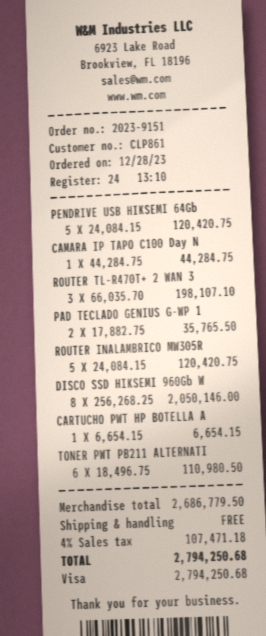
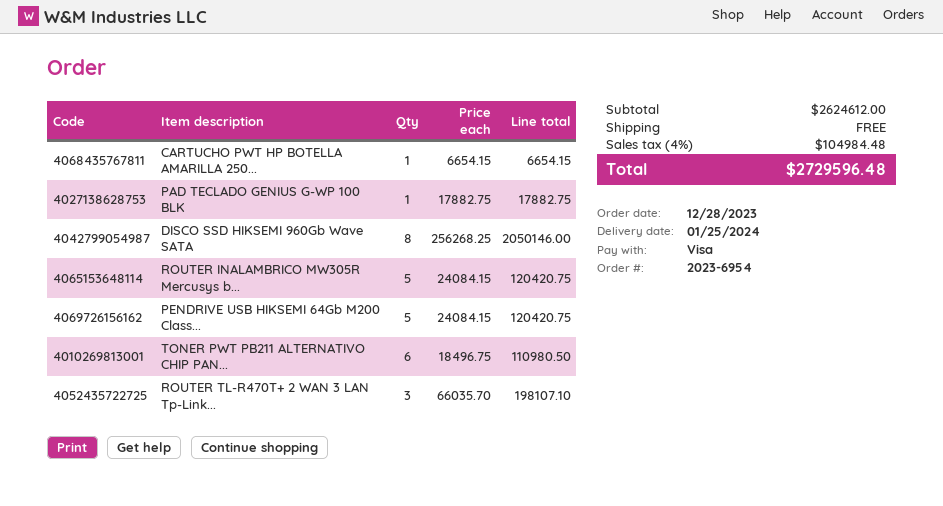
order number: 2023-9151 -> 2023-6954
CAMARA IP TAPO C100 Day N: 1 x 44284.75 = 44284.75 -> none
PAD TECLADO GENIUS G-WP 1: 2 x 17882.75 = 35765.50 -> 1 x 17882.75 = 17882.75
subtotal: 2686779.50 -> 2624612.00
tax: 4% = 107471.18 -> 4% = 104984.48
total: 2794250.68 -> 2729596.48

